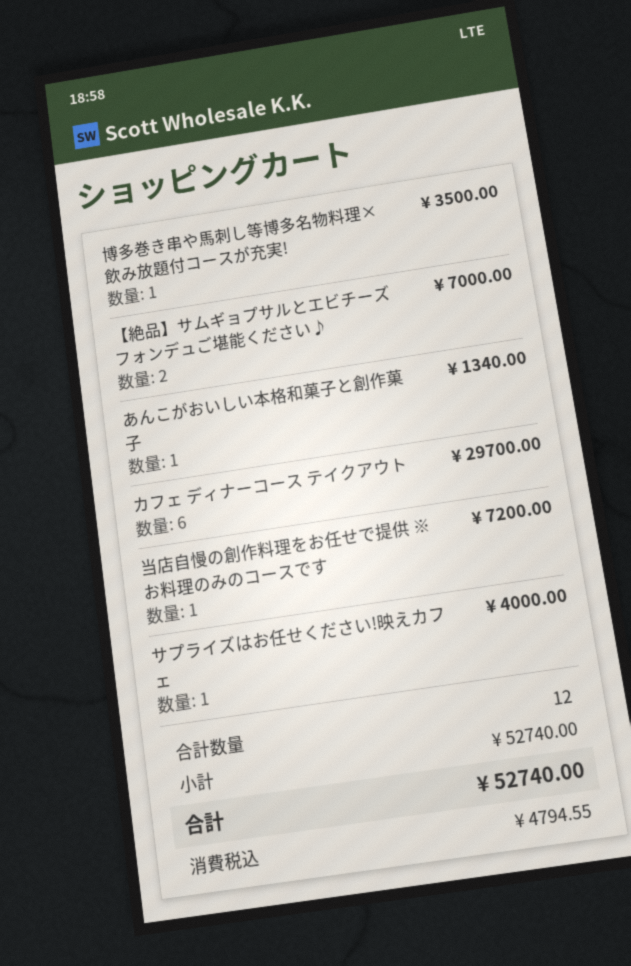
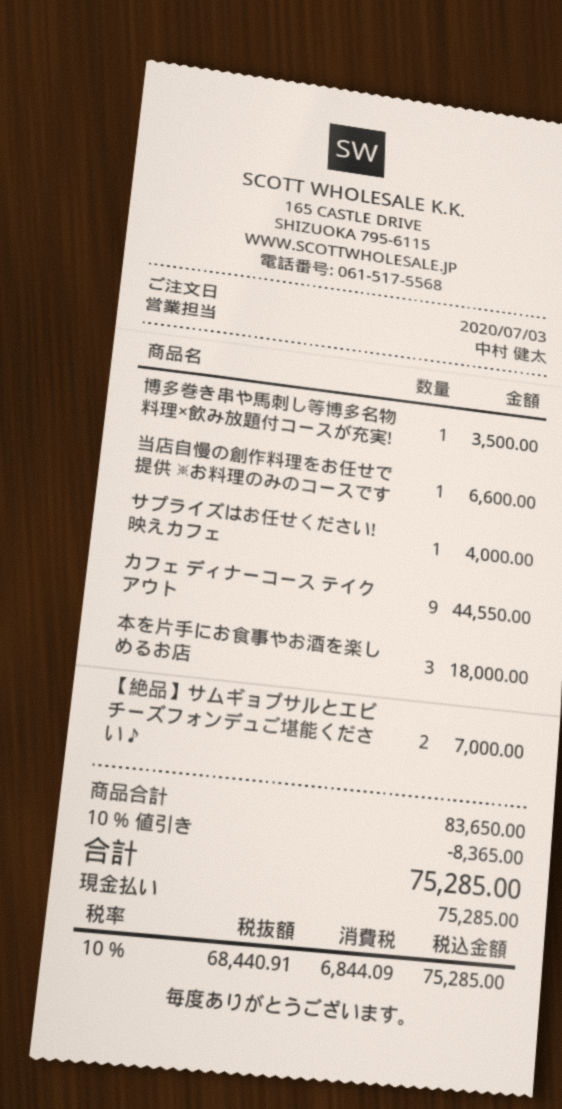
あんこがおいしい本格和菓子と創作菓子: 1 for 1340.00 -> none
カフェ ディナーコース テイクアウト: 6 for 29700.00 -> 9 for 44550.00
当店自慢の創作料理をお任せで提供 ※お料理のみのコースです: 1 for 7200.00 -> 1 for 6600.00
本を片手にお食事やお酒を楽しめるお店: none -> 3 for 18000.00
subtotal: 52740.00 -> 83650.00
discount: none -> 10% = 8365.00
tax: 4794.55 -> 6844.09
total: 52740.00 -> 75285.00

